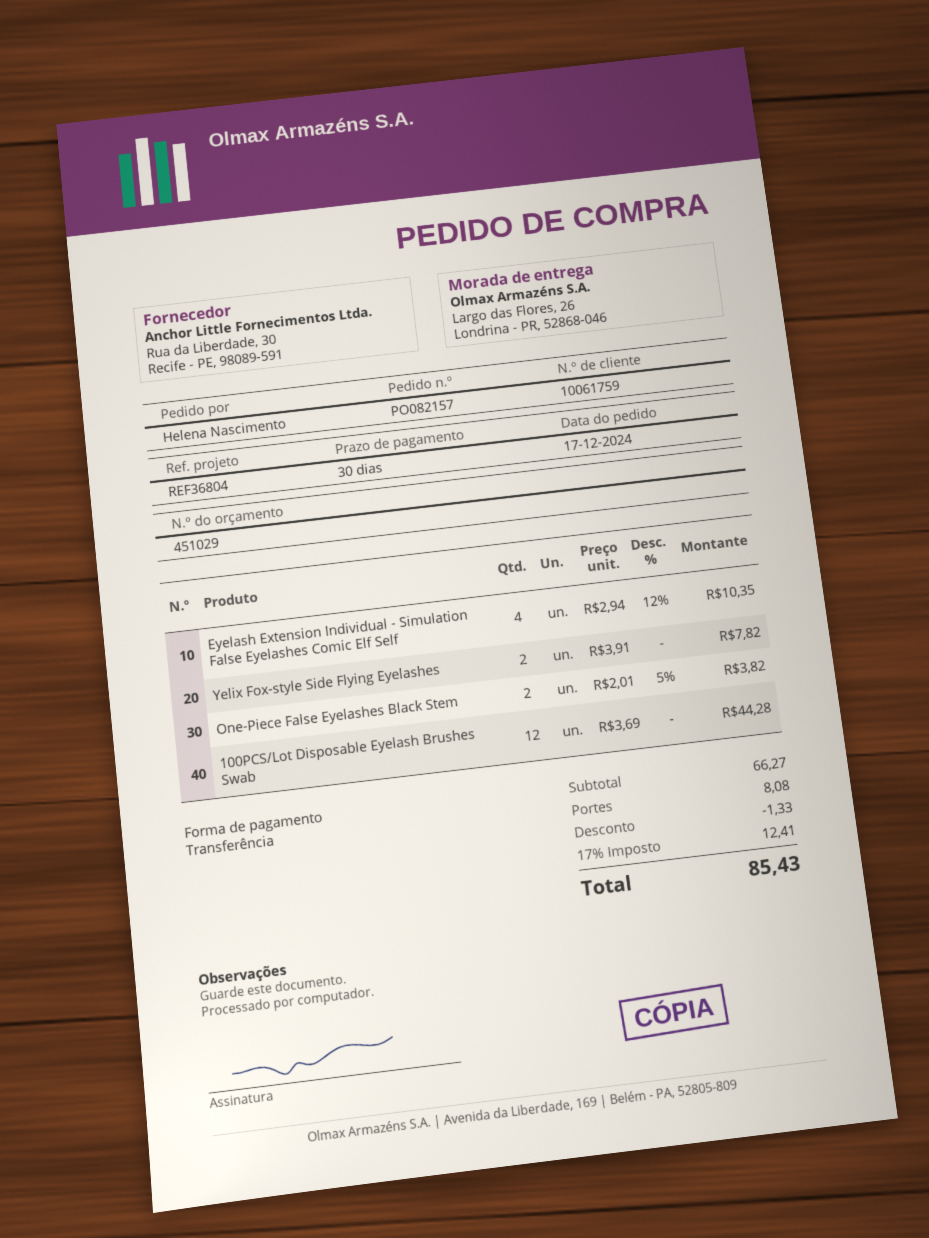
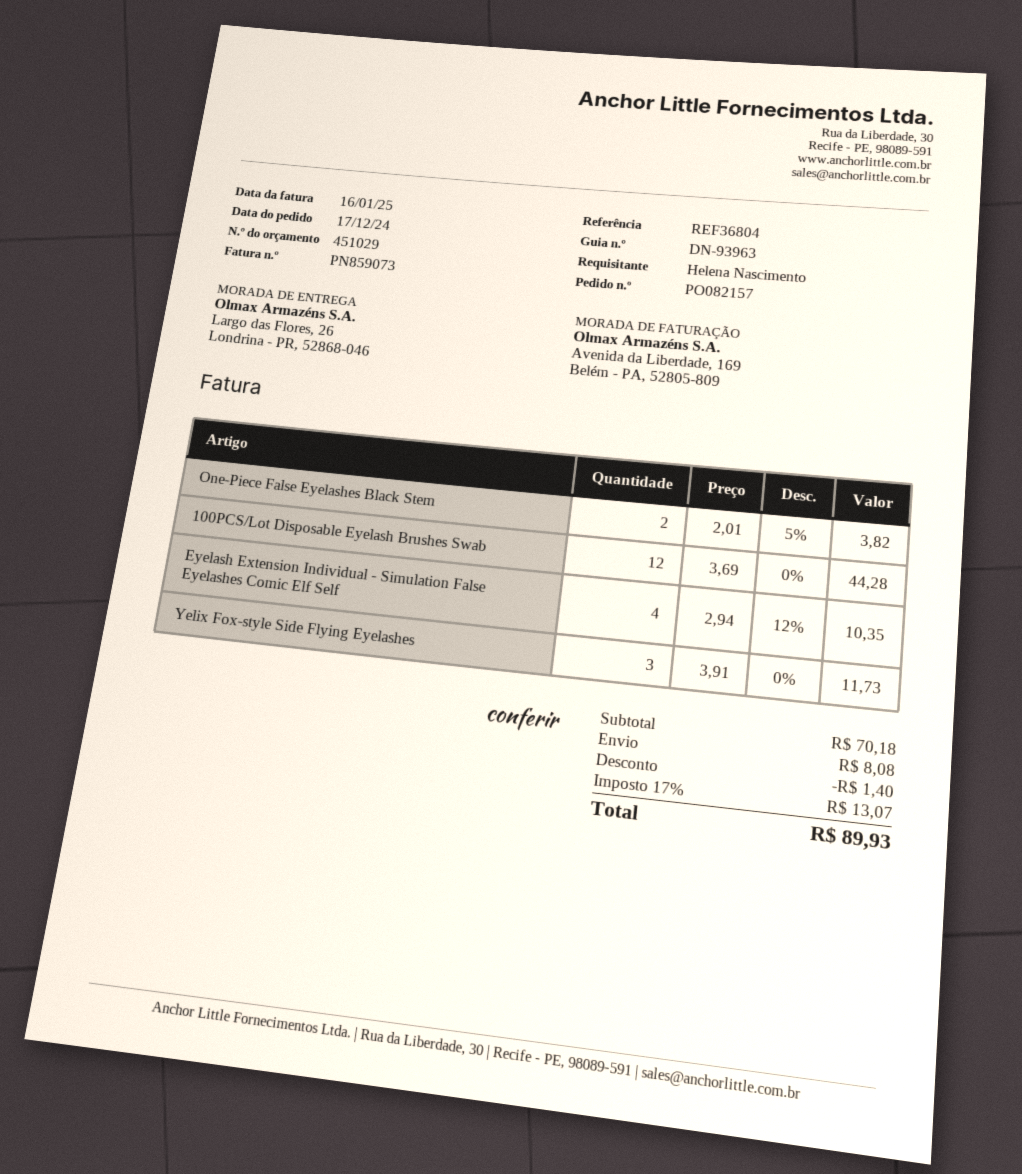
Yelix Fox-style Side Flying Eyelashes: 2 x 3.91 = 7.82 -> 3 x 3.91 = 11.73
subtotal: 66.27 -> 70.18
discount: 1.33 -> 1.40
tax: 17% = 12.41 -> 17% = 13.07
total: 85.43 -> 89.93

